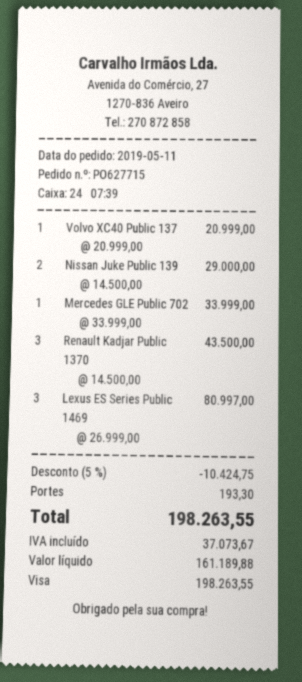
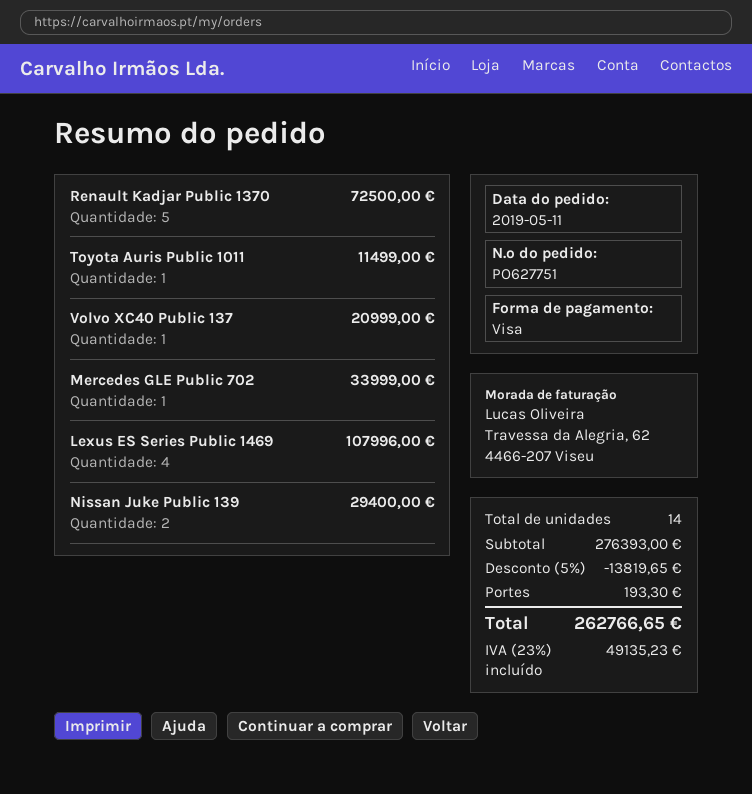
order number: PO627715 -> PO627751
Nissan Juke Public 139: 2 for 29000.00 -> 2 for 29400.00
Renault Kadjar Public 1370: 3 for 43500.00 -> 5 for 72500.00
Lexus ES Series Public 1469: 3 for 80997.00 -> 4 for 107996.00
Toyota Auris Public 1011: none -> 1 for 11499.00
discount: 5% = 10424.75 -> 5% = 13819.65
tax: 37073.67 -> 49135.23
total: 198263.55 -> 262766.65

